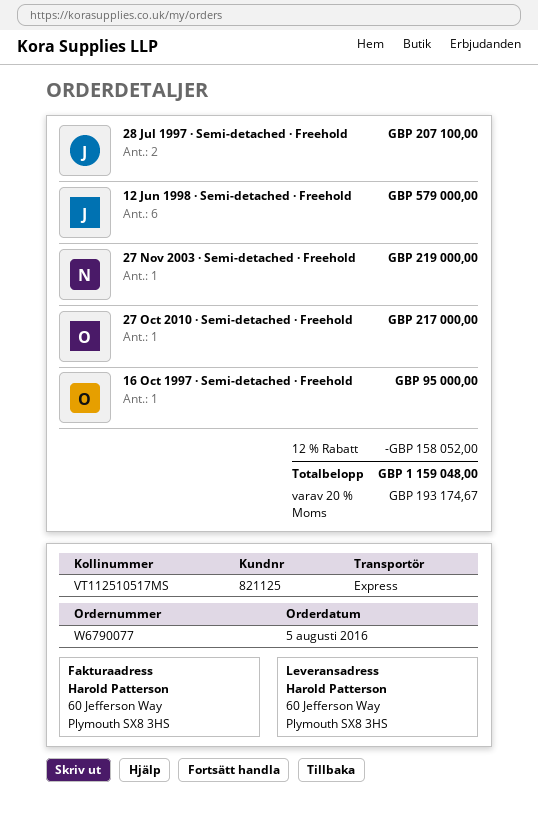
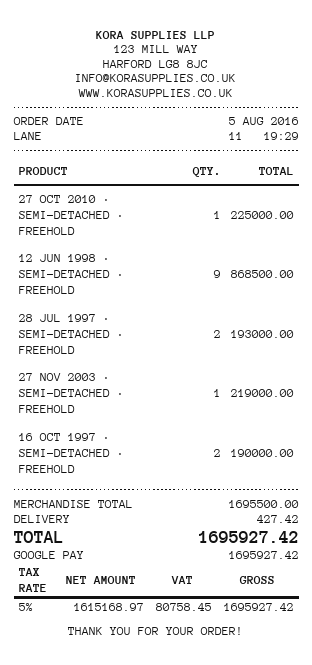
28 Jul 1997 · Semi-detached · Freehold: 2 for 207100.00 -> 2 for 193000.00
12 Jun 1998 · Semi-detached · Freehold: 6 for 579000.00 -> 9 for 868500.00
27 Oct 2010 · Semi-detached · Freehold: 1 for 217000.00 -> 1 for 225000.00
16 Oct 1997 · Semi-detached · Freehold: 1 for 95000.00 -> 2 for 190000.00
discount: 12% = 158052.00 -> none
shipping: none -> 427.42
tax: 20% = 193174.67 -> 5% = 80758.45
total: 1159048.00 -> 1695927.42

